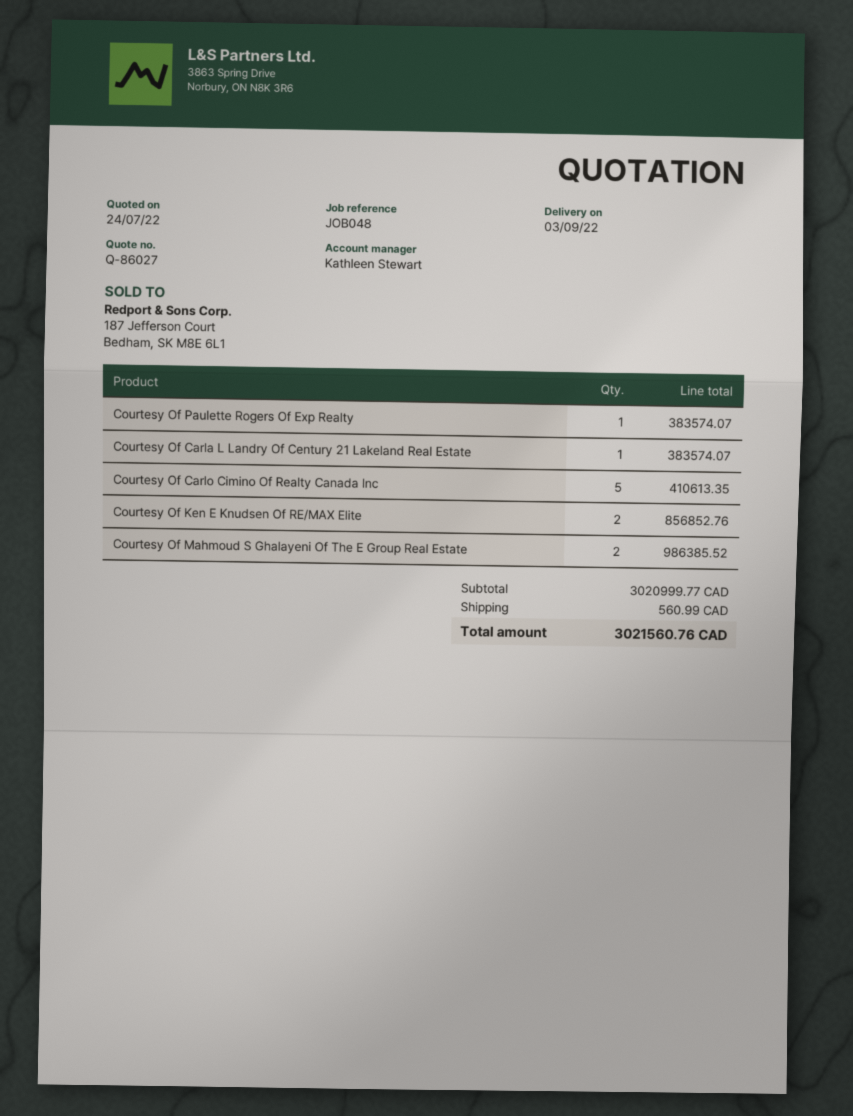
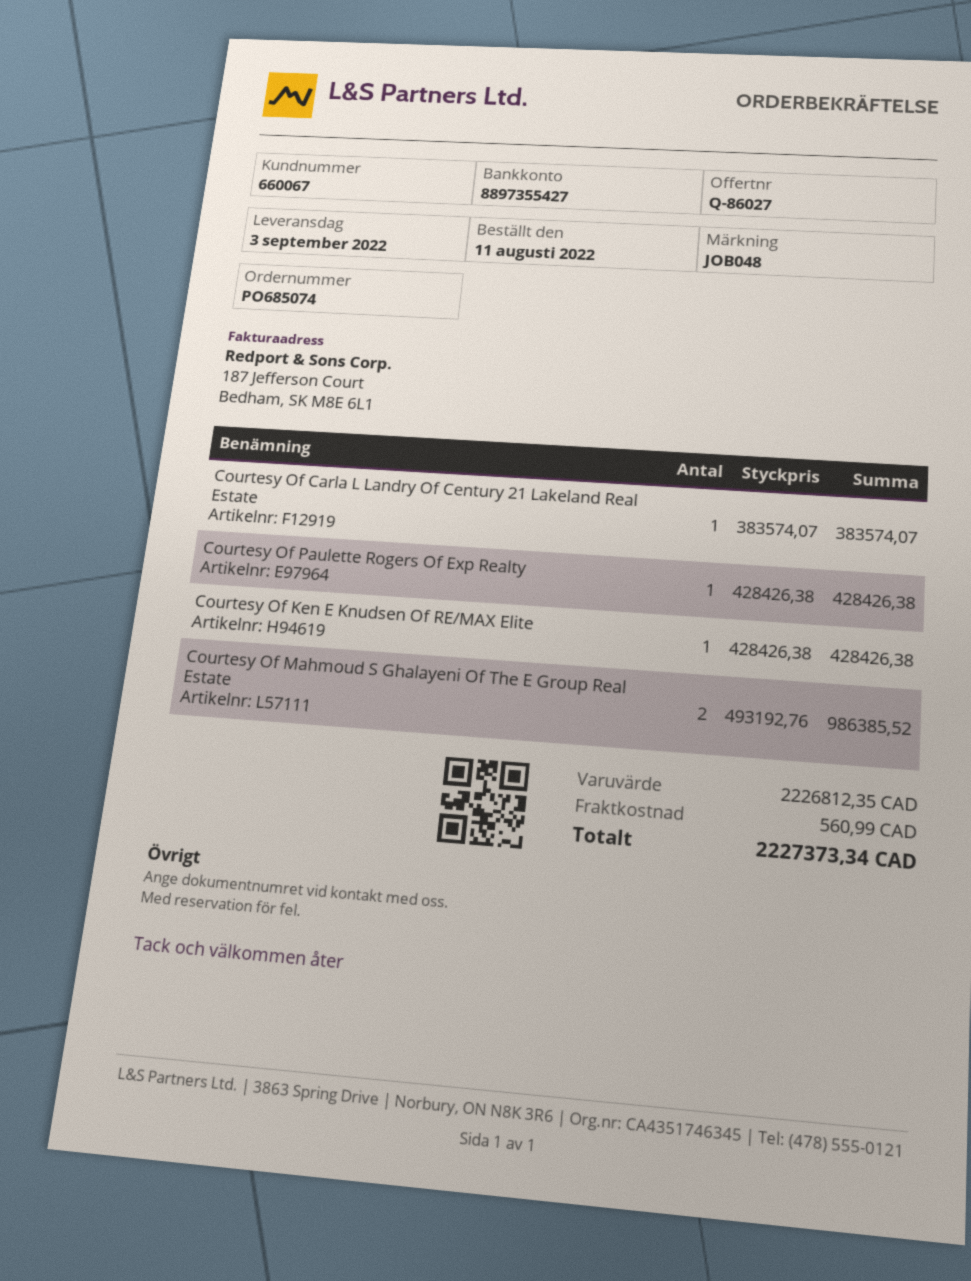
Courtesy Of Paulette Rogers Of Exp Realty: 1 for 383574.07 -> 1 for 428426.38
Courtesy Of Carlo Cimino Of Realty Canada Inc: 5 for 410613.35 -> none
Courtesy Of Ken E Knudsen Of RE/MAX Elite: 2 for 856852.76 -> 1 for 428426.38
subtotal: 3020999.77 -> 2226812.35
total: 3021560.76 -> 2227373.34

